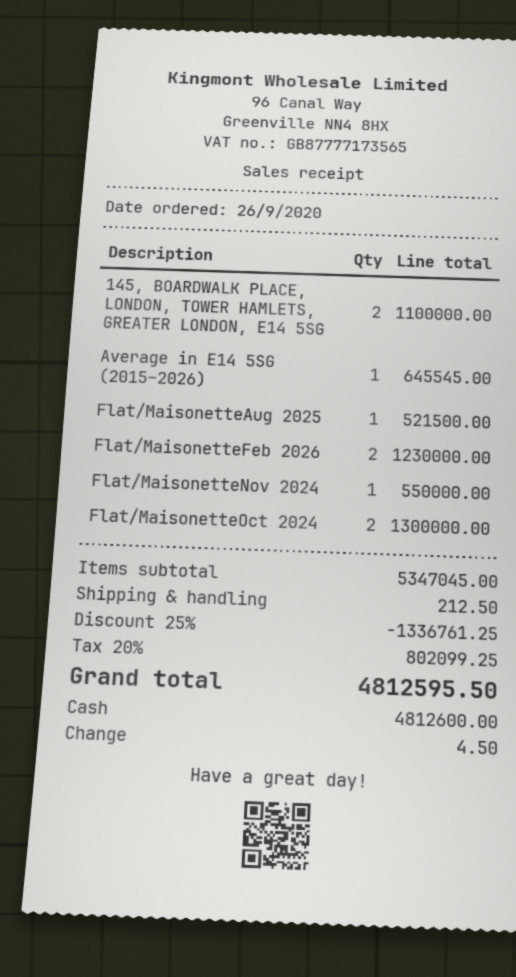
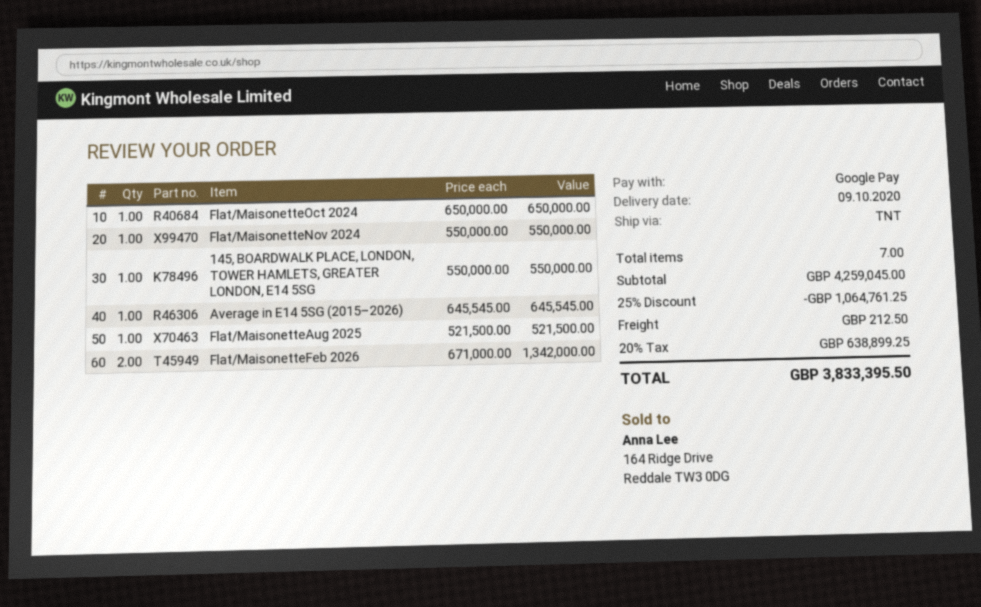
payment method: cash -> Google Pay
145, BOARDWALK PLACE, LONDON, TOWER HAMLETS, GREATER LONDON, E14 5SG: 2 for 1100000.00 -> 1 for 550000.00
Flat/MaisonetteFeb 2026: 2 for 1230000.00 -> 2 for 1342000.00
Flat/MaisonetteOct 2024: 2 for 1300000.00 -> 1 for 650000.00
subtotal: 5347045.00 -> 4259045.00
discount: 25% = 1336761.25 -> 25% = 1064761.25
tax: 20% = 802099.25 -> 20% = 638899.25
total: 4812595.50 -> 3833395.50

